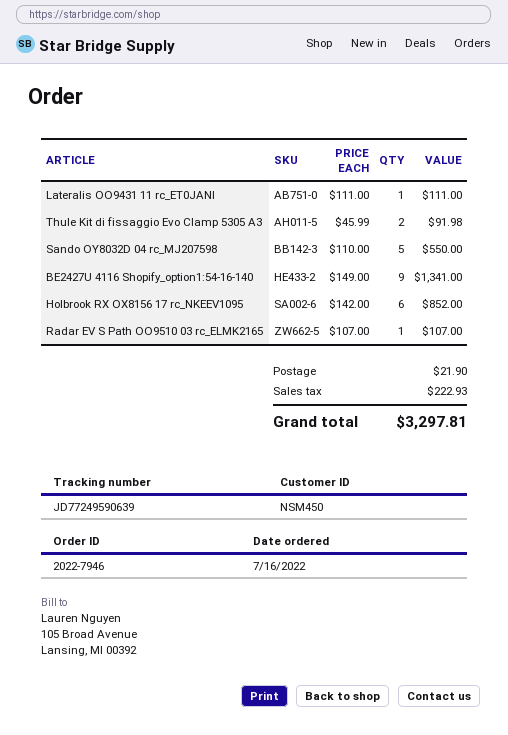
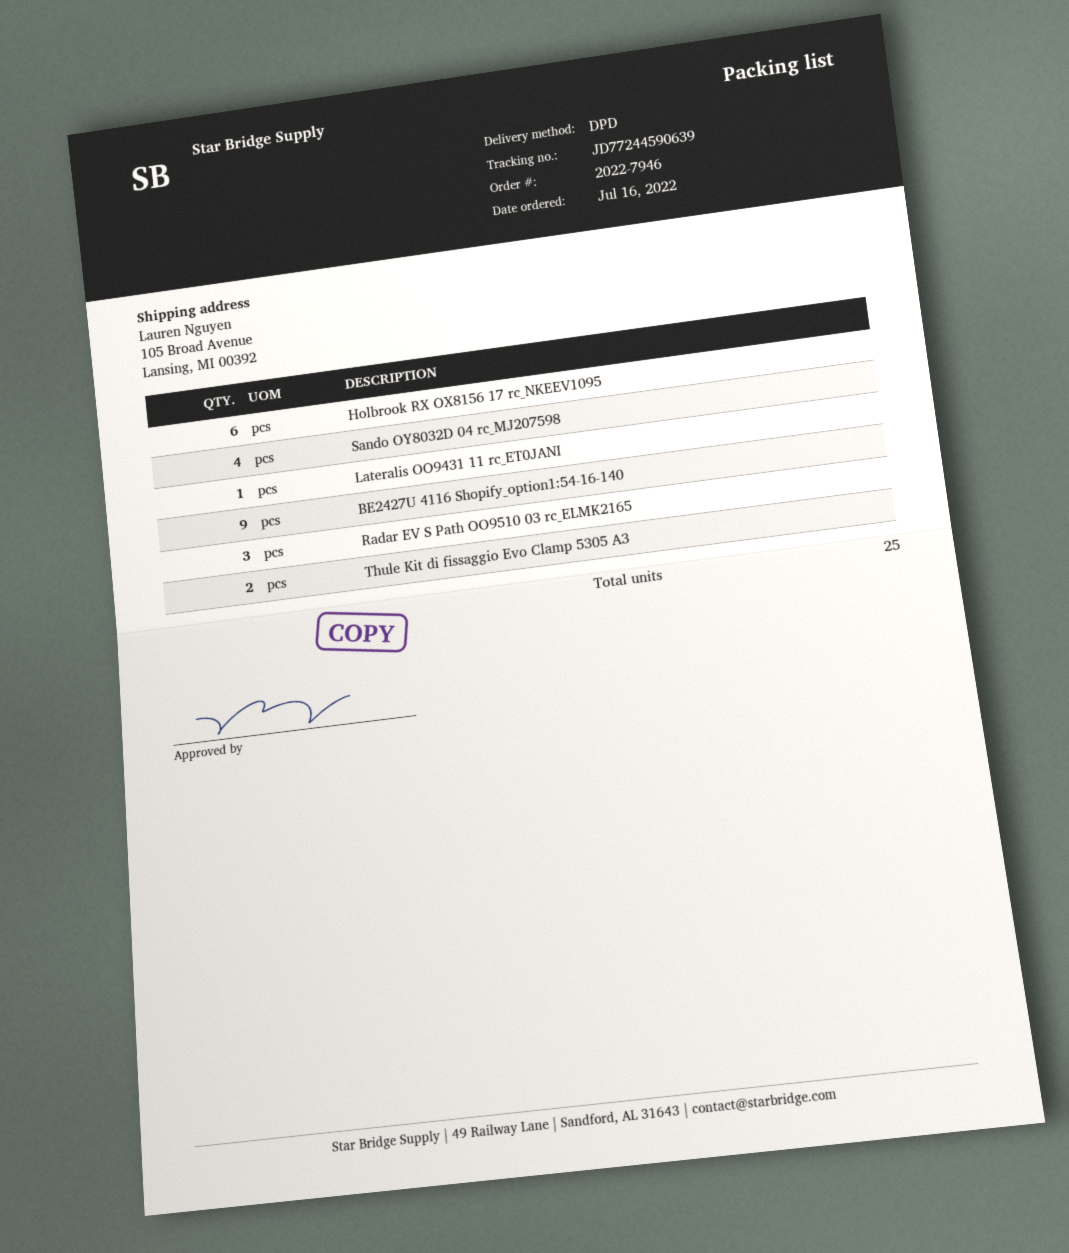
tracking number: JD77249590639 -> JD77244590639
Sando OY8032D 04 rc_MJ207598: 5 -> 4
Radar EV S Path OO9510 03 rc_ELMK2165: 1 -> 3

